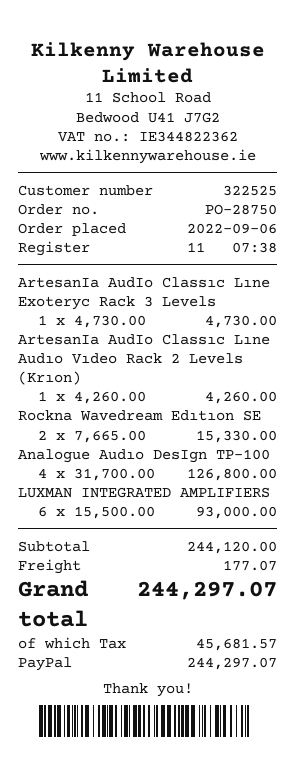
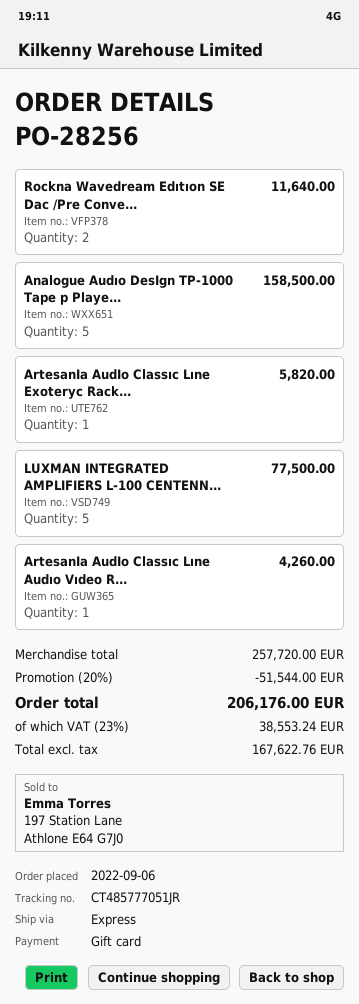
order number: PO-28750 -> PO-28256
payment method: PayPal -> gift card
ArtesanIa AudIo Classıc Lıne Exoteryc Rack 3 Levels: 1 for 4730.00 -> 1 for 5820.00
Rockna Wavedream Edıtıon SE: 2 for 15330.00 -> 2 for 11640.00
Analogue Audıo DesIgn TP-100: 4 for 126800.00 -> 5 for 158500.00
LUXMAN INTEGRATED AMPLIFIERS: 6 for 93000.00 -> 5 for 77500.00
subtotal: 244120.00 -> 257720.00
discount: none -> 20% = 51544.00
shipping: 177.07 -> none
tax: 45681.57 -> 38553.24
total: 244297.07 -> 206176.00

